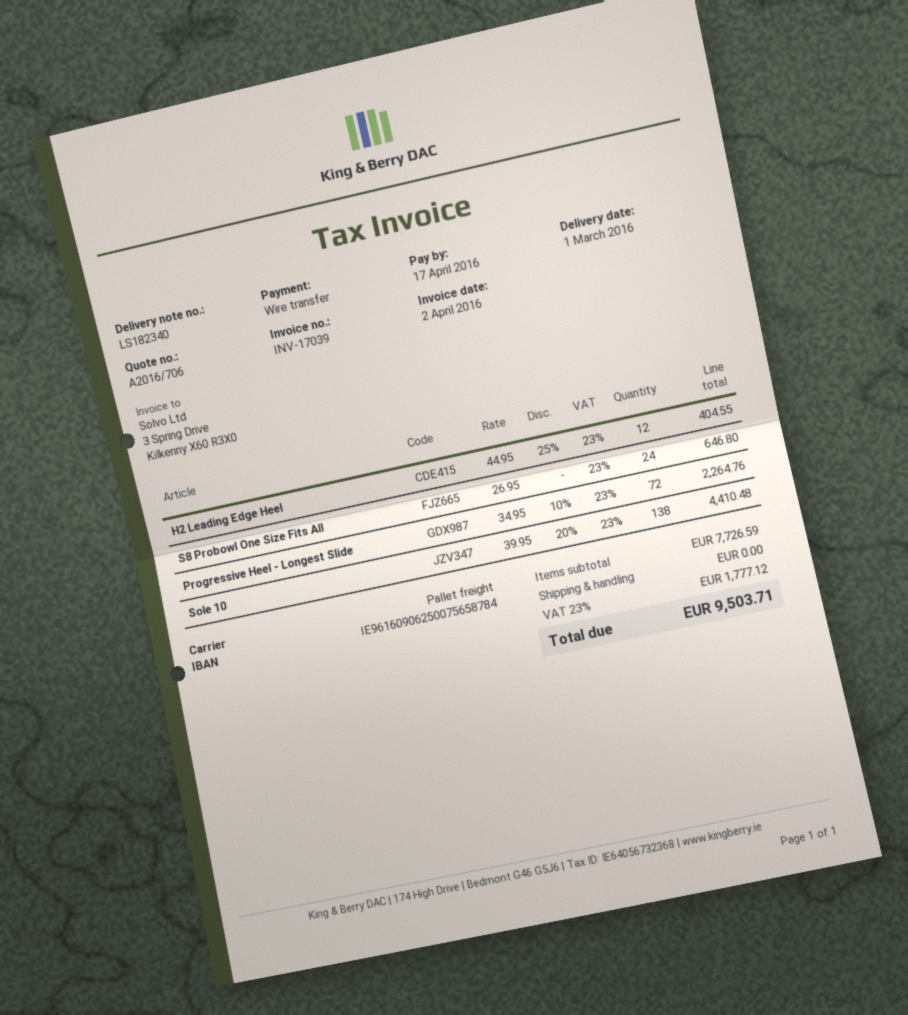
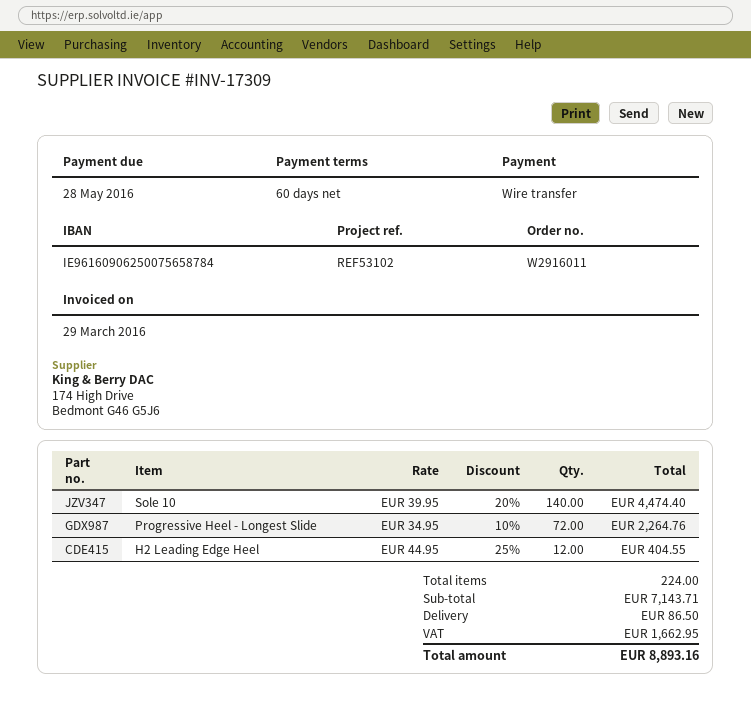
invoice number: INV-17039 -> INV-17309
invoice date: 2016-04-02 -> 2016-03-29
due date: 2016-04-17 -> 2016-05-28
S8 Probowl One Size Fits All: 24 x 26.95 = 646.80 -> none
Sole 10: 138 x 39.95 - 20% = 4410.48 -> 140 x 39.95 - 20% = 4474.40
subtotal: 7726.59 -> 7143.71
shipping: 0.00 -> 86.50
tax: 1777.12 -> 1662.95
total: 9503.71 -> 8893.16

